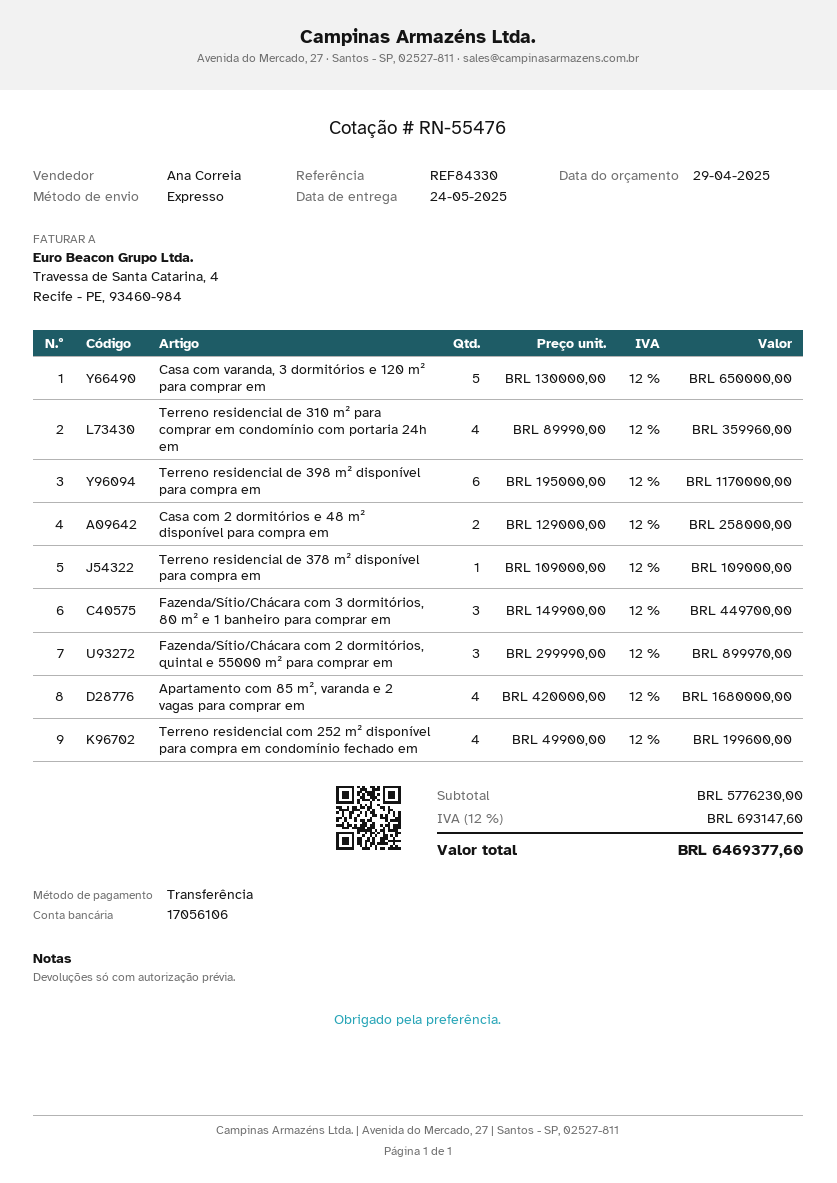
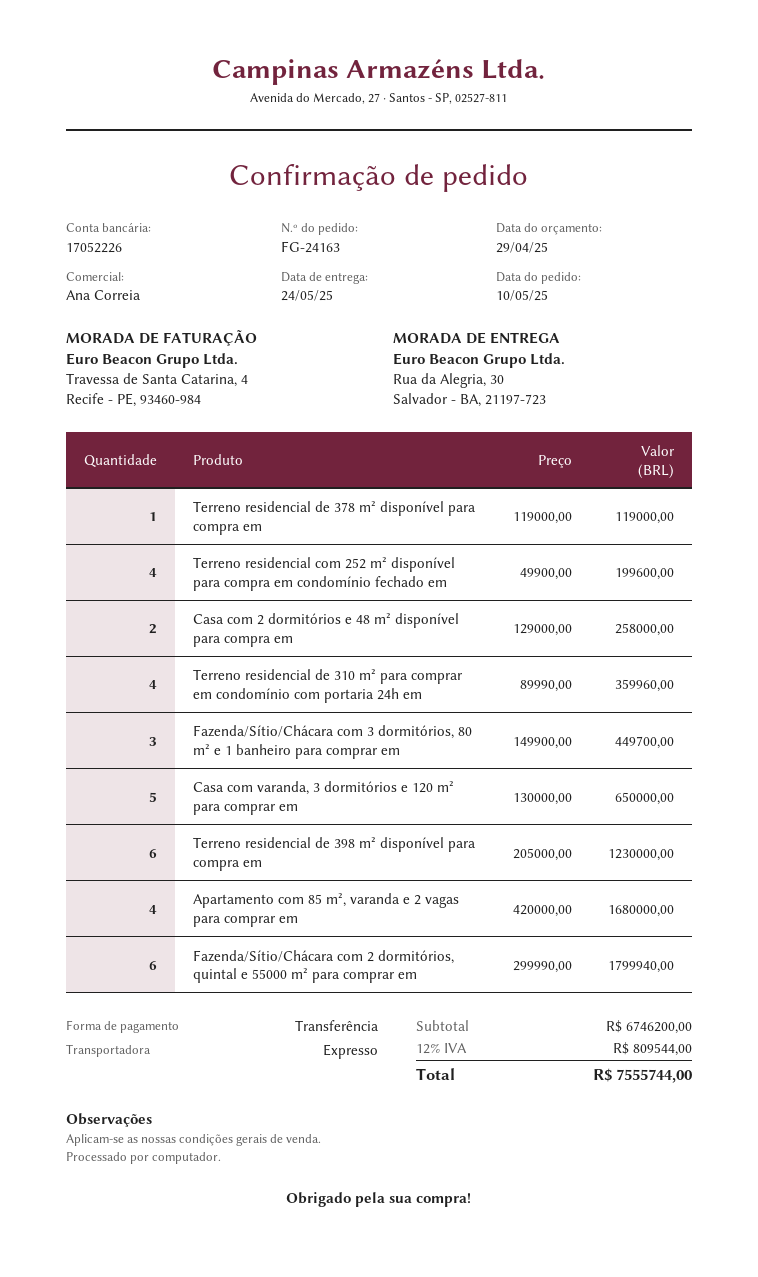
bank account: 17056106 -> 17052226
Terreno residencial de 398 m² disponível para compra em: 6 x 195000.00 = 1170000.00 -> 6 x 205000.00 = 1230000.00
Terreno residencial de 378 m² disponível para compra em: 1 x 109000.00 = 109000.00 -> 1 x 119000.00 = 119000.00
Fazenda/Sítio/Chácara com 2 dormitórios, quintal e 55000 m² para comprar em: 3 x 299990.00 = 899970.00 -> 6 x 299990.00 = 1799940.00
subtotal: 5776230.00 -> 6746200.00
tax: 12% = 693147.60 -> 12% = 809544.00
total: 6469377.60 -> 7555744.00

